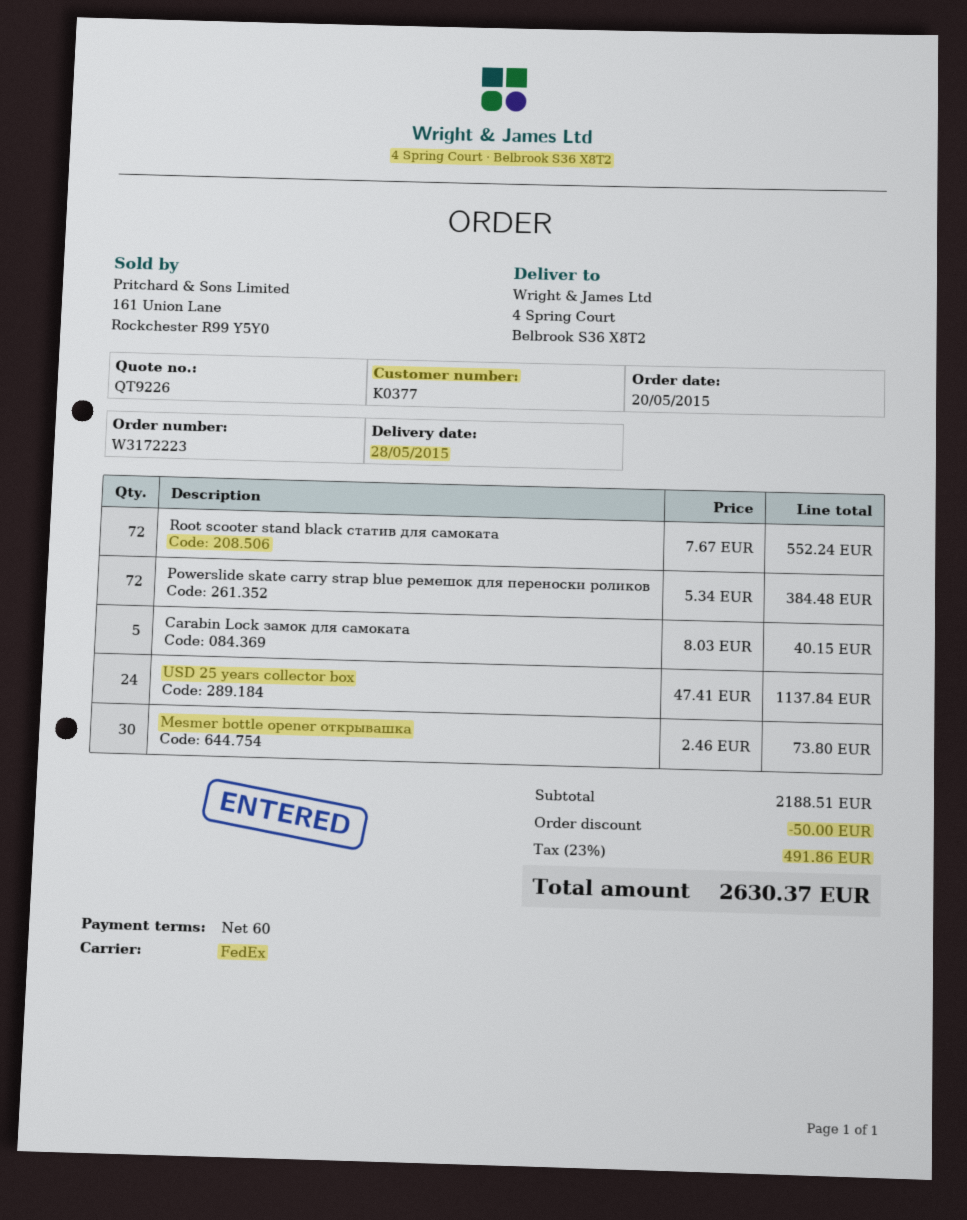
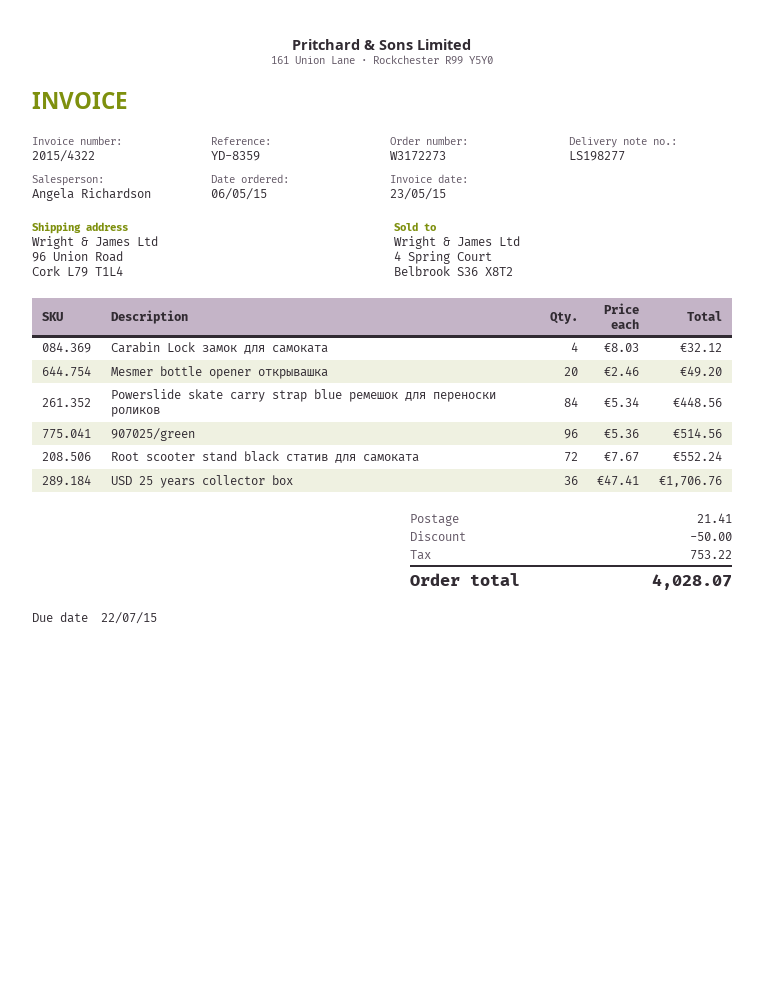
order number: W3172223 -> W3172273
order date: 2015-05-20 -> 2015-05-06
ship to: 4 Spring Court, Belbrook S36 X8T2 -> 96 Union Road, Cork L79 T1L4
Powerslide skate carry strap blue ремешок для переноски роликов: 72 x 5.34 = 384.48 -> 84 x 5.34 = 448.56
Carabin Lock замок для самоката: 5 x 8.03 = 40.15 -> 4 x 8.03 = 32.12
USD 25 years collector box: 24 x 47.41 = 1137.84 -> 36 x 47.41 = 1706.76
Mesmer bottle opener открывашка: 30 x 2.46 = 73.80 -> 20 x 2.46 = 49.20
907025/green: none -> 96 x 5.36 = 514.56
shipping: none -> 21.41
tax: 491.86 -> 753.22
total: 2630.37 -> 4028.07

